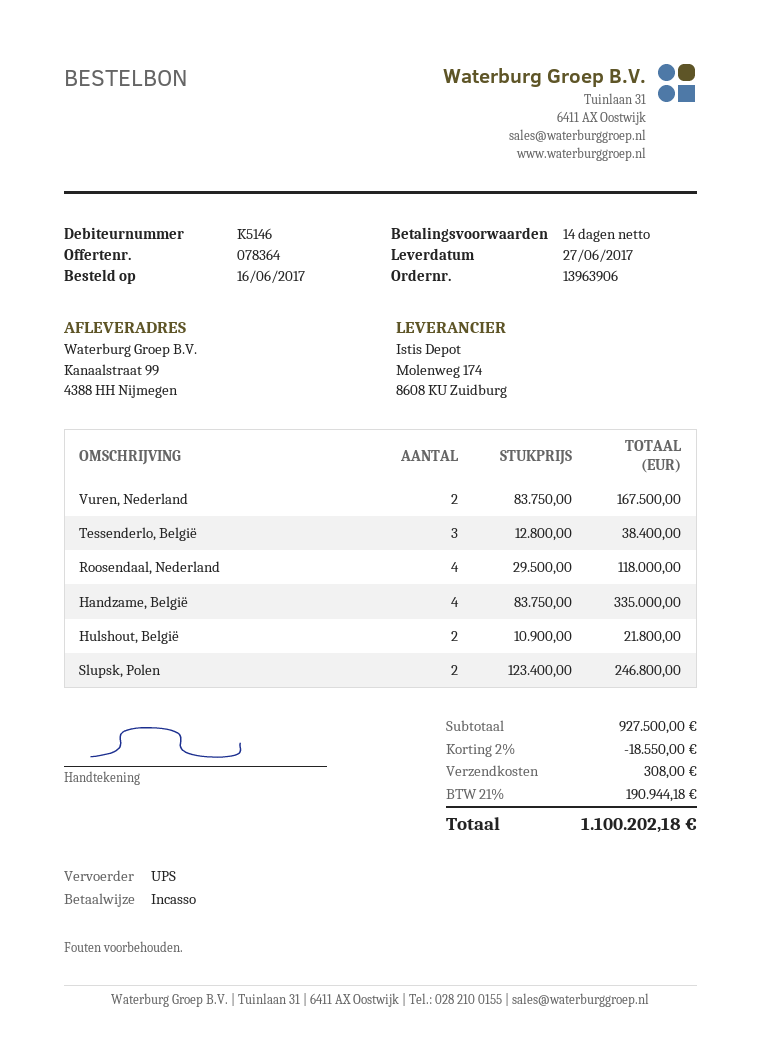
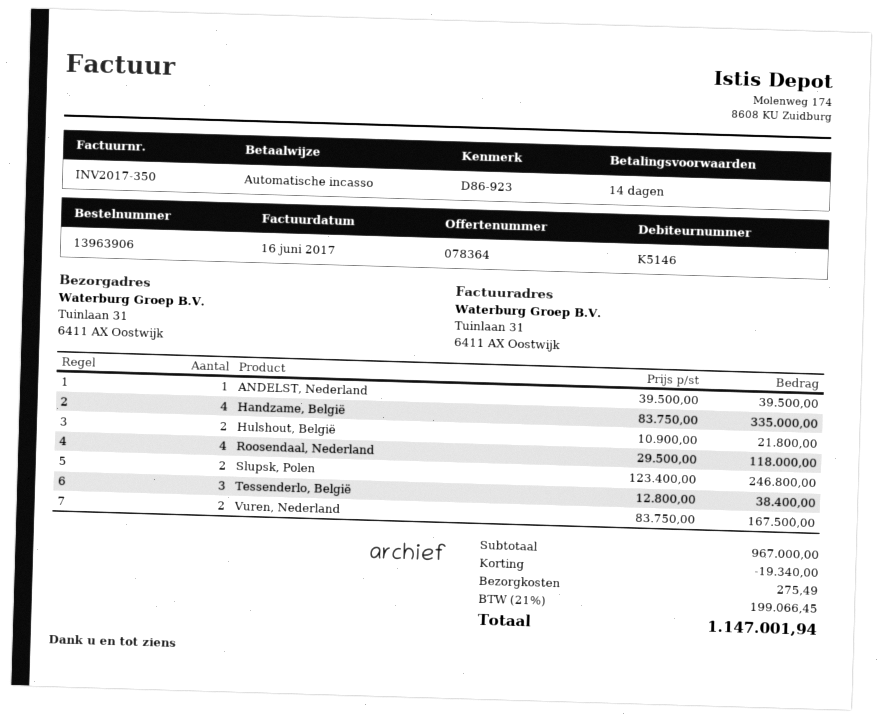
ship to: Kanaalstraat 99, 4388 HH Nijmegen -> Tuinlaan 31, 6411 AX Oostwijk
ANDELST, Nederland: none -> 1 x 39500.00 = 39500.00
subtotal: 927500.00 -> 967000.00
discount: 18550.00 -> 19340.00
shipping: 308.00 -> 275.49
tax: 21% = 190944.18 -> 21% = 199066.45
total: 1100202.18 -> 1147001.94

